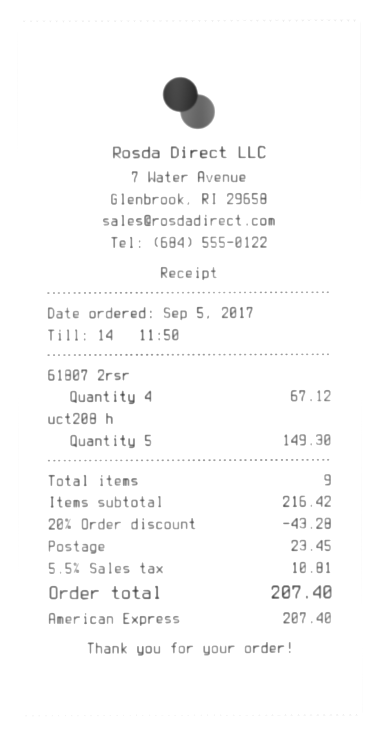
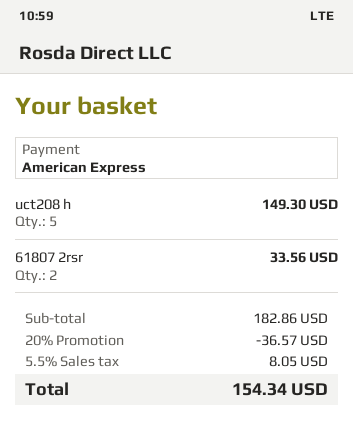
61807 2rsr: 4 for 67.12 -> 2 for 33.56
subtotal: 216.42 -> 182.86
discount: 20% = 43.28 -> 20% = 36.57
shipping: 23.45 -> none
tax: 5.5% = 10.81 -> 5.5% = 8.05
total: 207.40 -> 154.34

